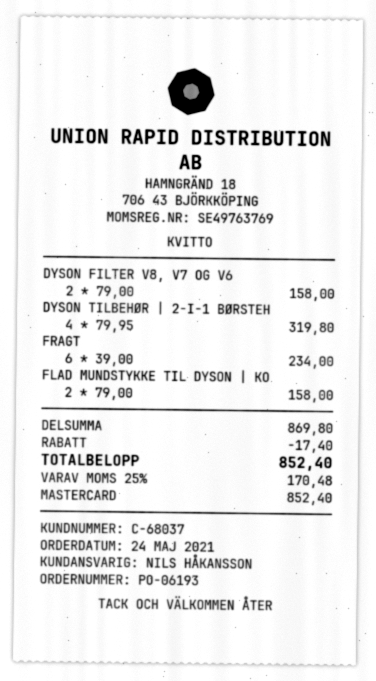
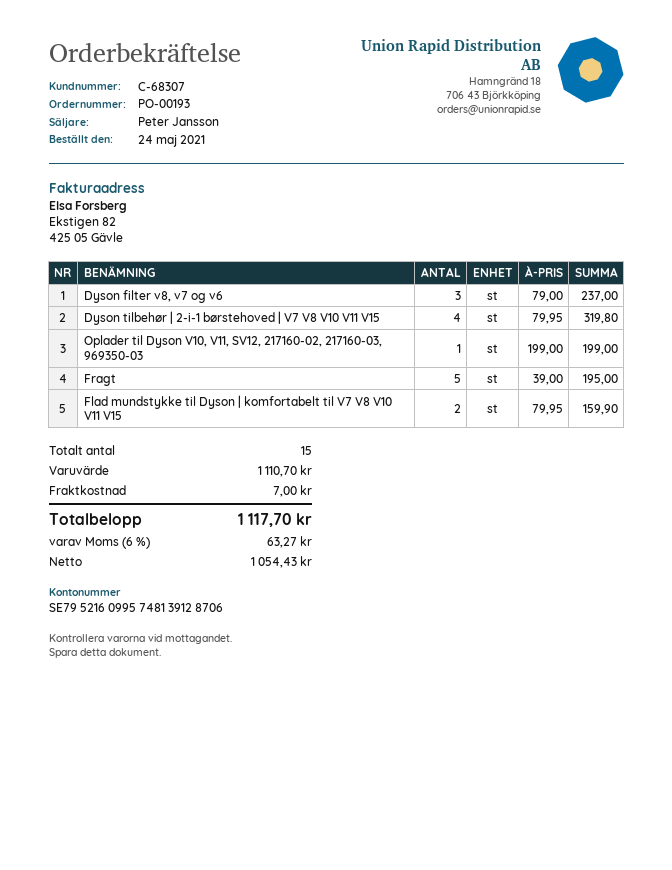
order number: PO-06193 -> PO-00193
customer number: C-68037 -> C-68307
sales rep: NILS HÅKANSSON -> Peter Jansson
DYSON FILTER V8, V7 OG V6: 2 x 79.00 = 158.00 -> 3 x 79.00 = 237.00
FRAGT: 6 x 39.00 = 234.00 -> 5 x 39.00 = 195.00
FLAD MUNDSTYKKE TIL DYSON | KO: 2 x 79.00 = 158.00 -> 2 x 79.95 = 159.90
Oplader til Dyson V10, V11, SV12, 217160-02, 217160-03, 969350-03: none -> 1 x 199.00 = 199.00
subtotal: 869.80 -> 1110.70
discount: 17.40 -> none
shipping: none -> 7.00
tax: 25% = 170.48 -> 6% = 63.27
total: 852.40 -> 1117.70

